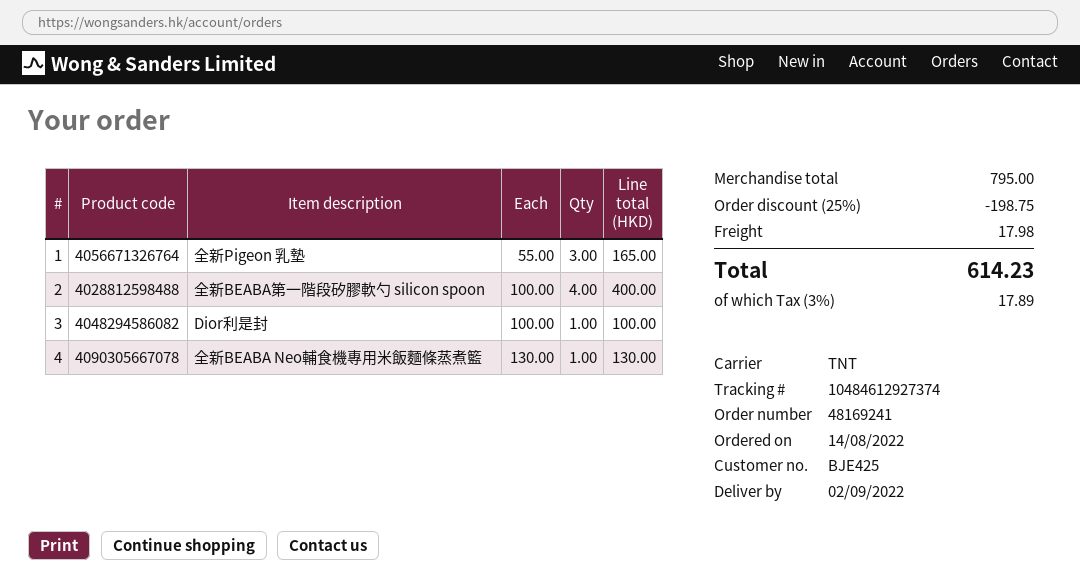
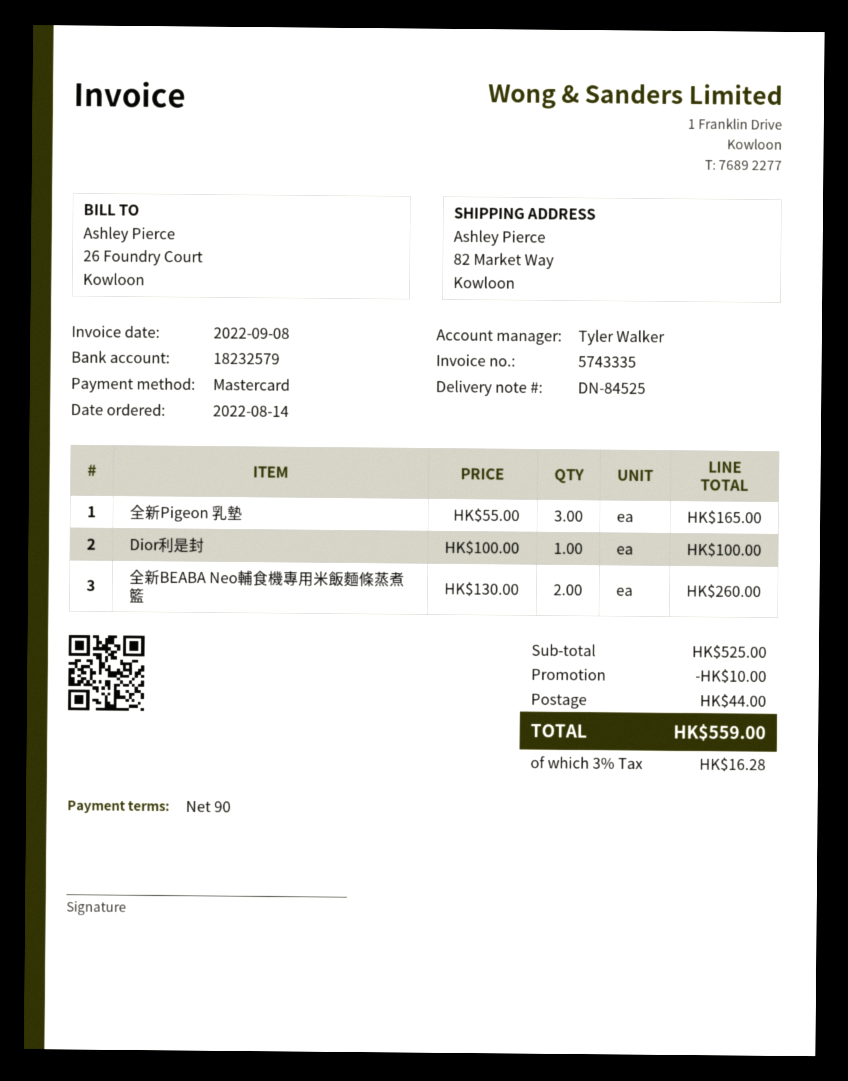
全新BEABA第一階段矽膠軟勺 silicon spoon: 4 x 100.00 = 400.00 -> none
全新BEABA Neo輔食機專用米飯麵條蒸煮籃: 1 x 130.00 = 130.00 -> 2 x 130.00 = 260.00
subtotal: 795.00 -> 525.00
discount: 198.75 -> 10.00
shipping: 17.98 -> 44.00
tax: 3% = 17.89 -> 3% = 16.28
total: 614.23 -> 559.00

